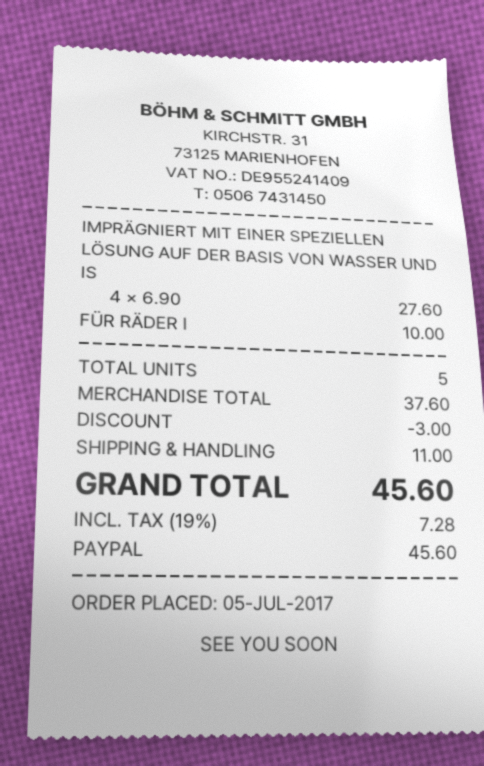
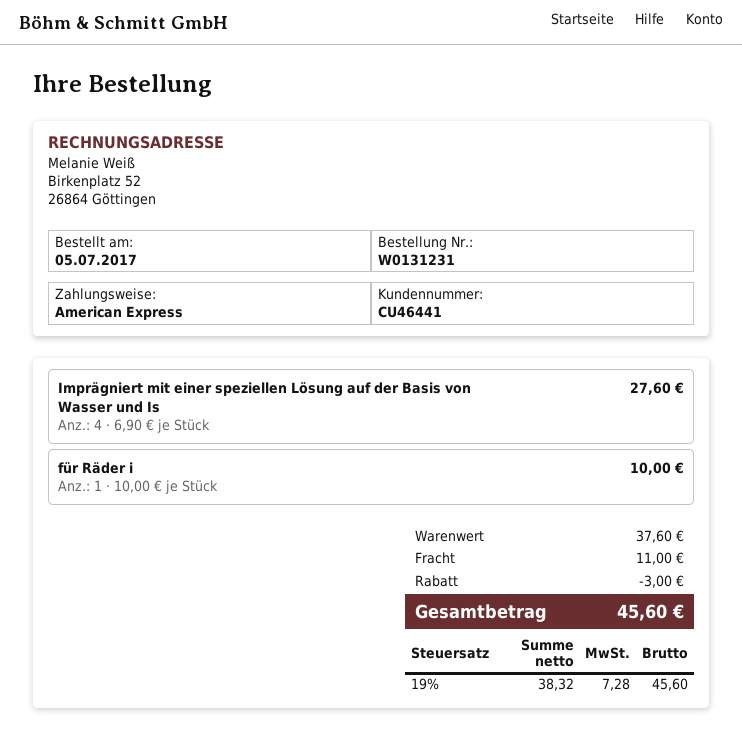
payment method: PayPal -> American Express

